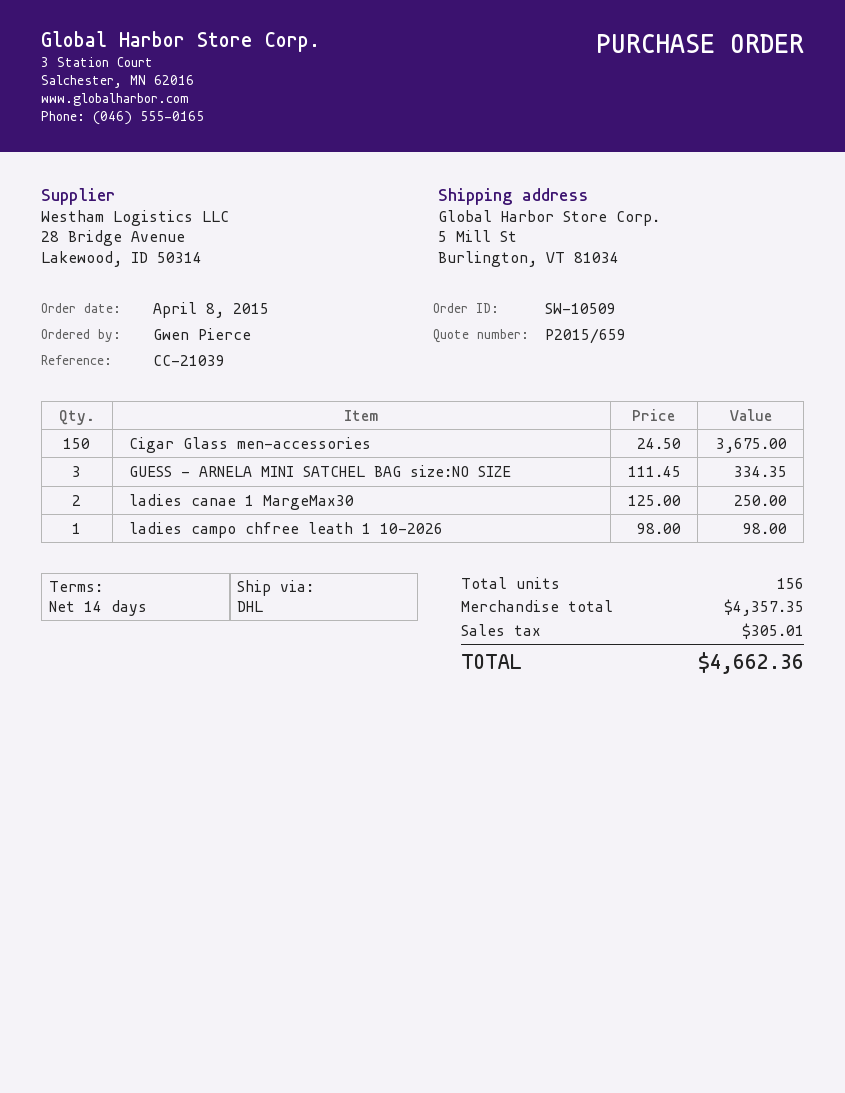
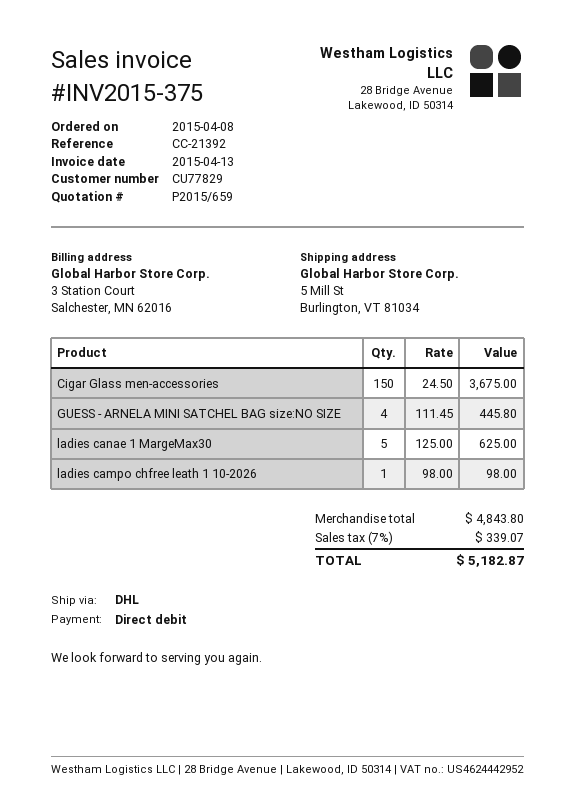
reference: CC-21039 -> CC-21392
GUESS - ARNELA MINI SATCHEL BAG size:NO SIZE: 3 x 111.45 = 334.35 -> 4 x 111.45 = 445.80
ladies canae 1 MargeMax30: 2 x 125.00 = 250.00 -> 5 x 125.00 = 625.00
subtotal: 4357.35 -> 4843.80
tax: 305.01 -> 339.07
total: 4662.36 -> 5182.87

